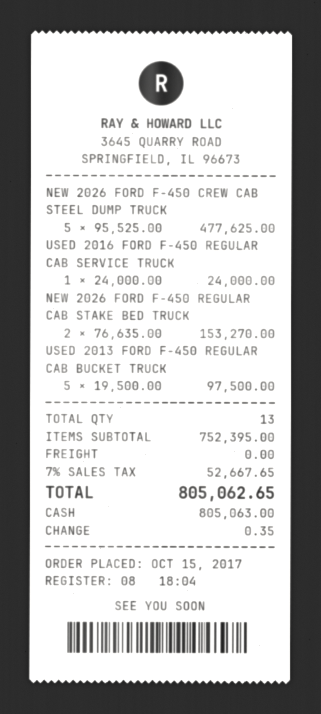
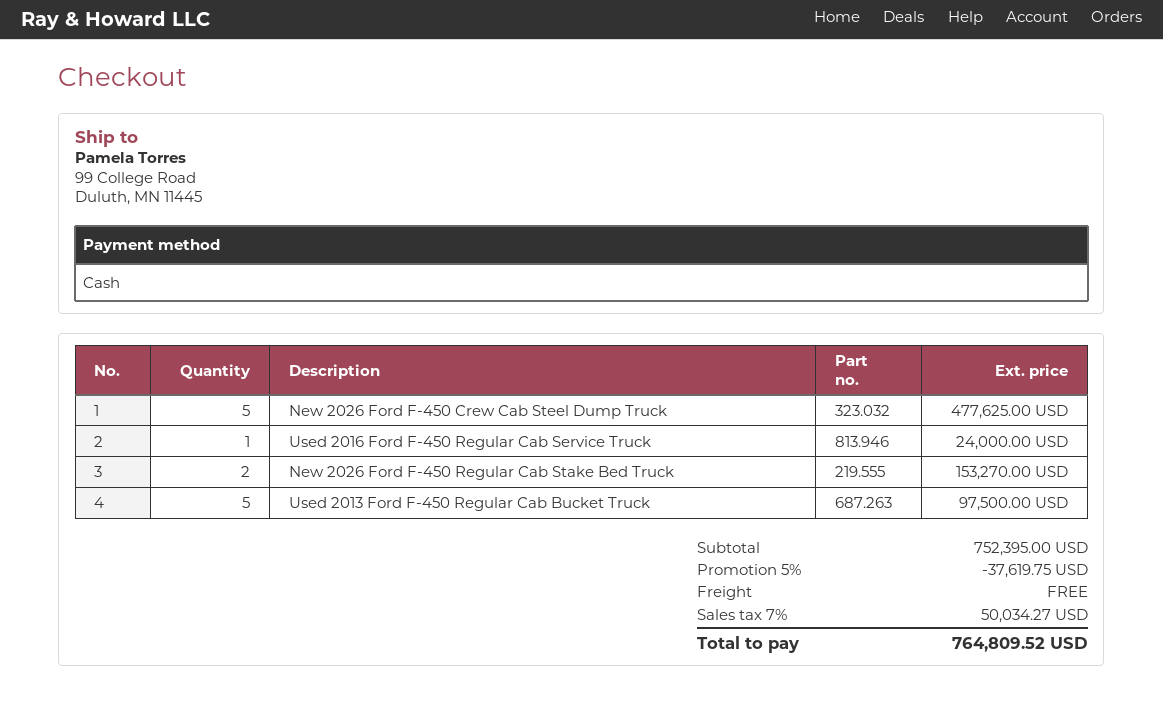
discount: none -> 5% = 37619.75
tax: 7% = 52667.65 -> 7% = 50034.27
total: 805062.65 -> 764809.52

